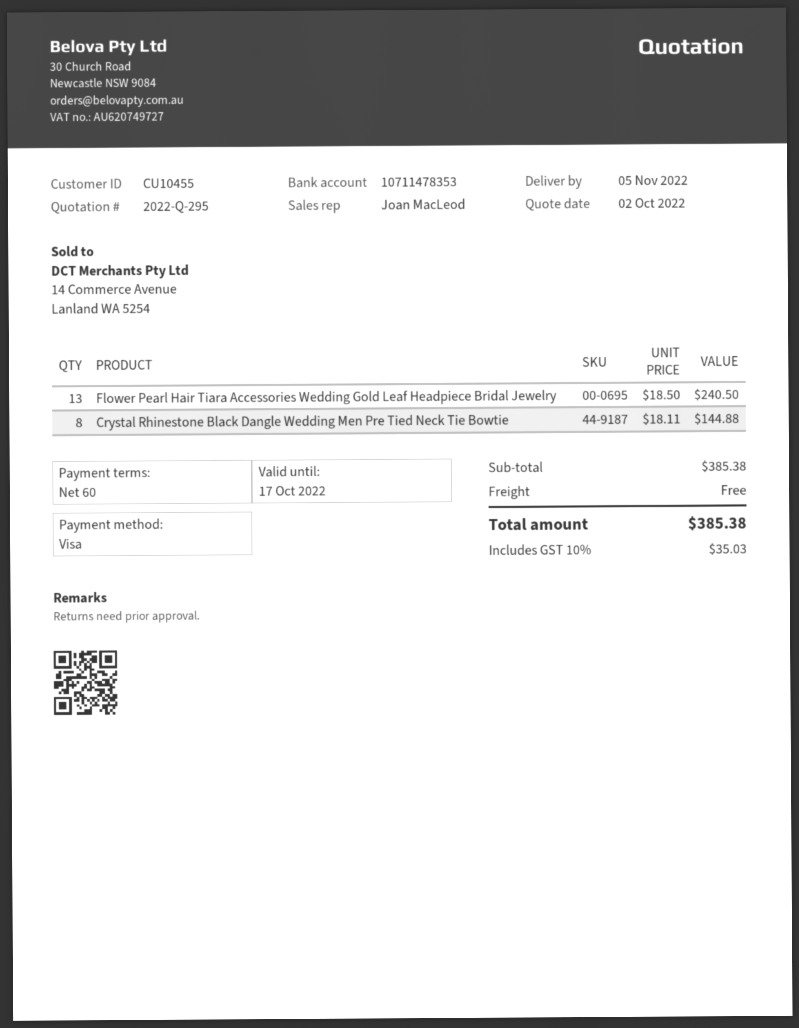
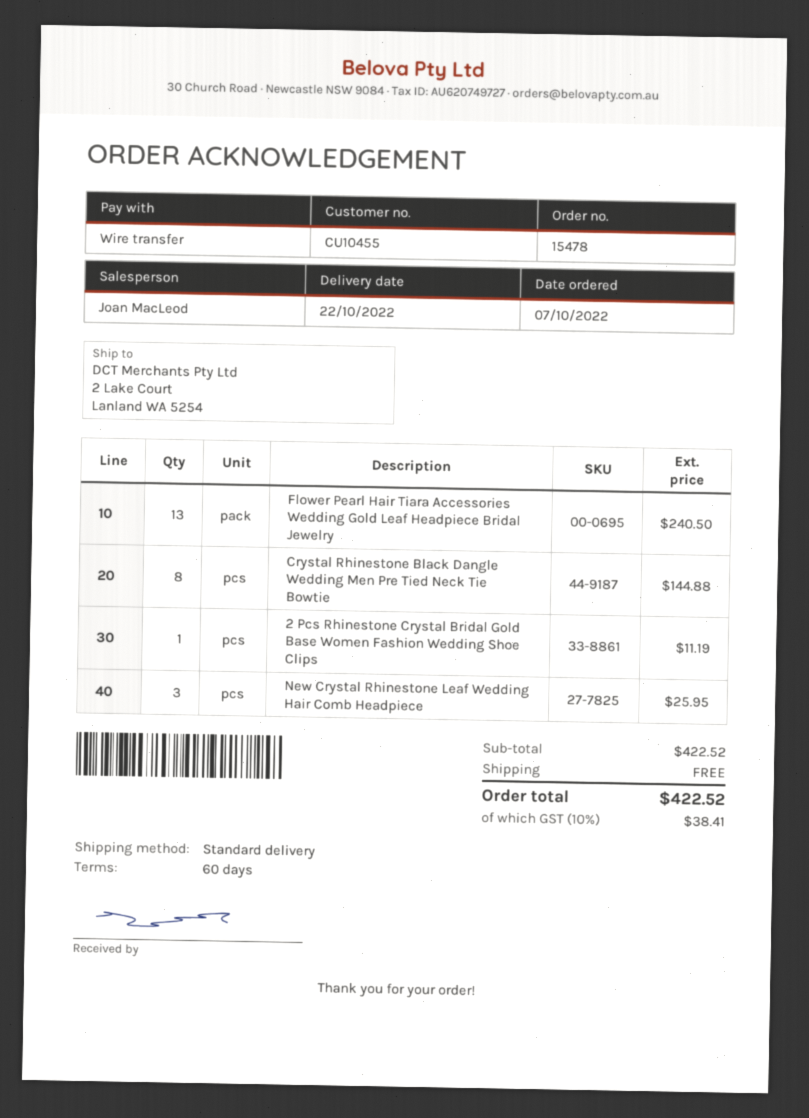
delivery date: 2022-11-05 -> 2022-10-22
payment method: Visa -> bank transfer
2 Pcs Rhinestone Crystal Bridal Gold Base Women Fashion Wedding Shoe Clips: none -> 1 for 11.19
New Crystal Rhinestone Leaf Wedding Hair Comb Headpiece: none -> 3 for 25.95
subtotal: 385.38 -> 422.52
tax: 10% = 35.03 -> 10% = 38.41
total: 385.38 -> 422.52

